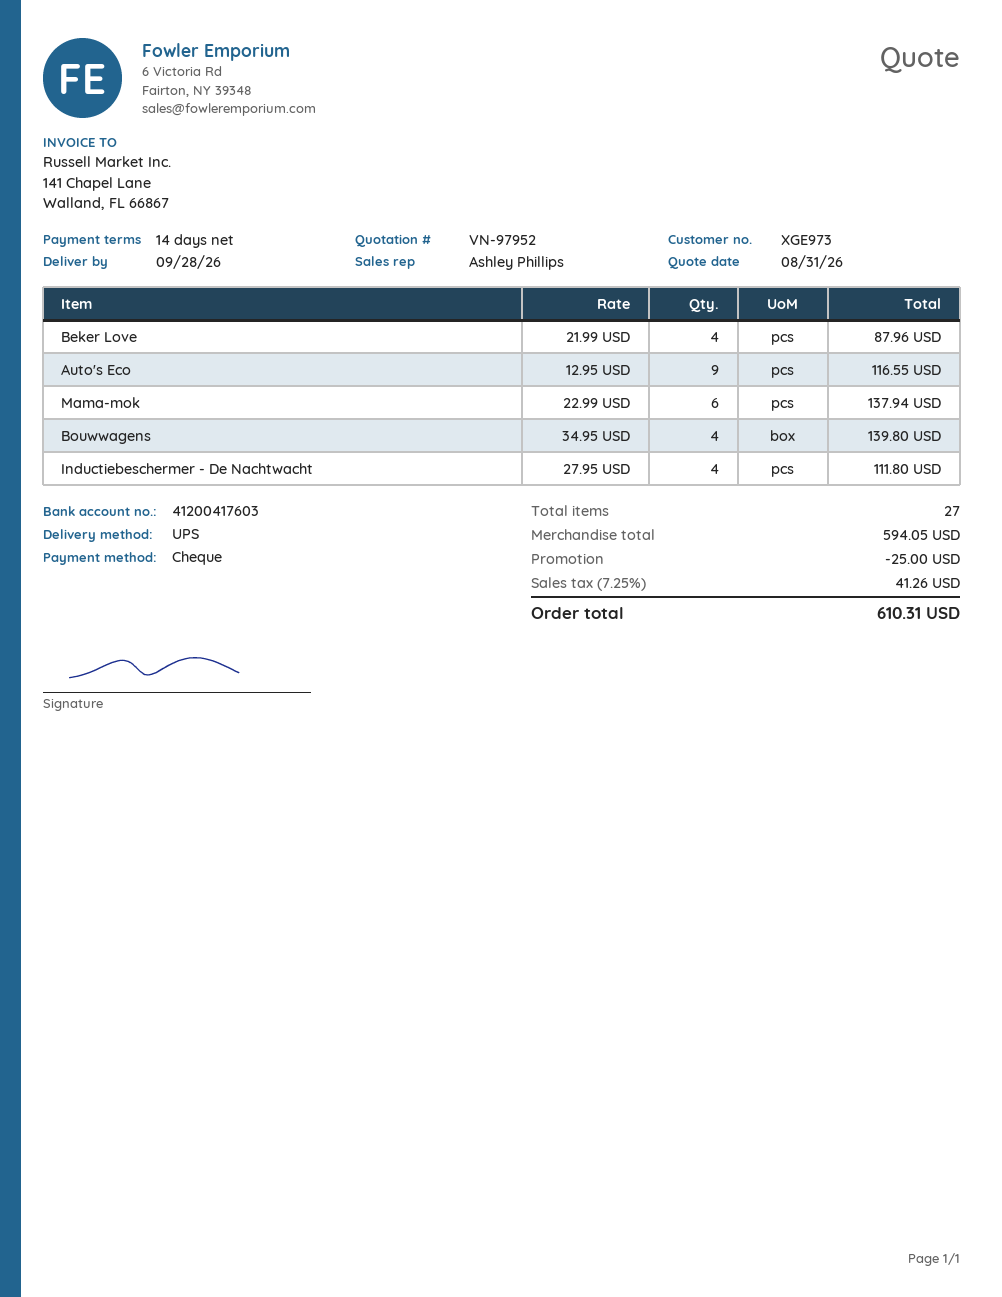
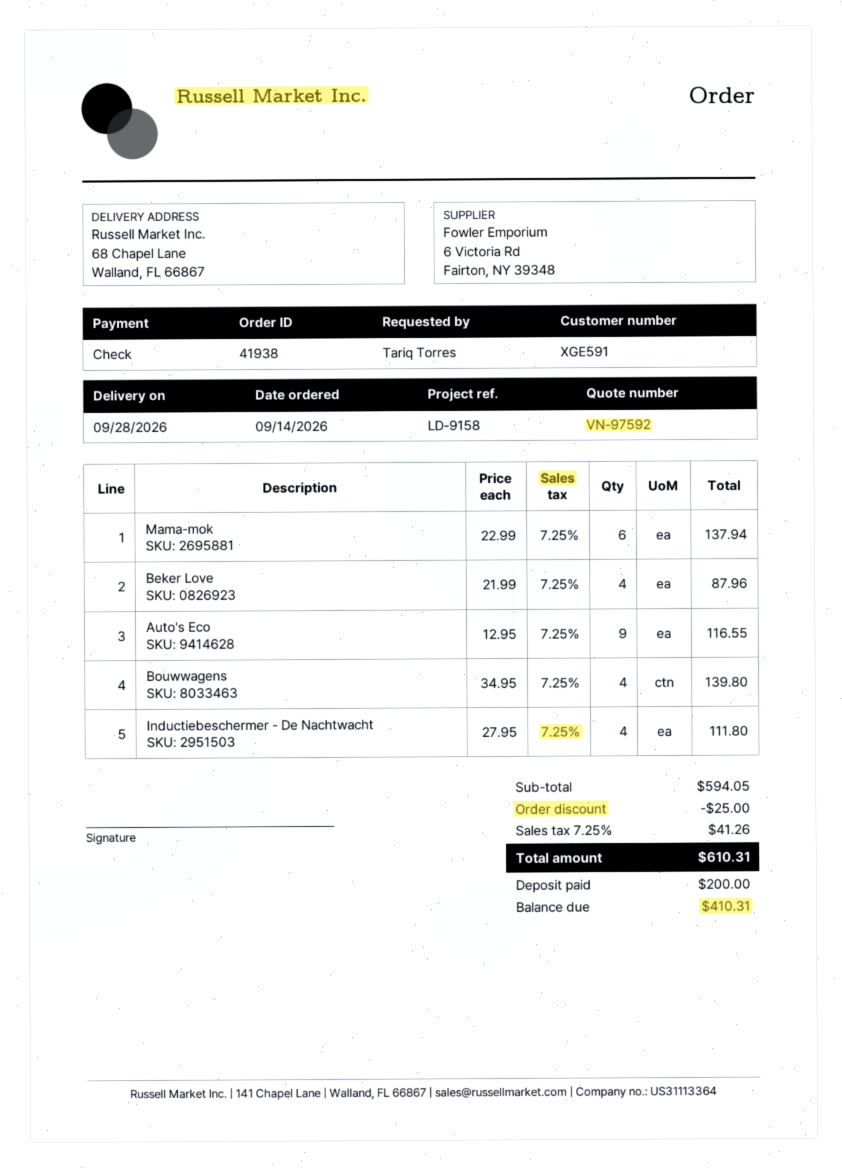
quote number: VN-97952 -> VN-97592
customer number: XGE973 -> XGE591

